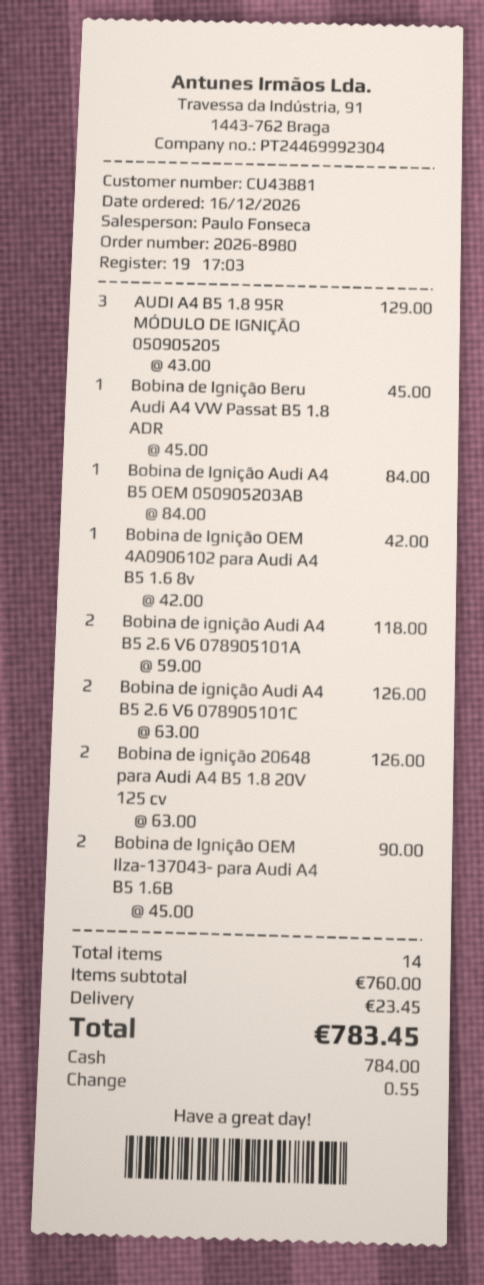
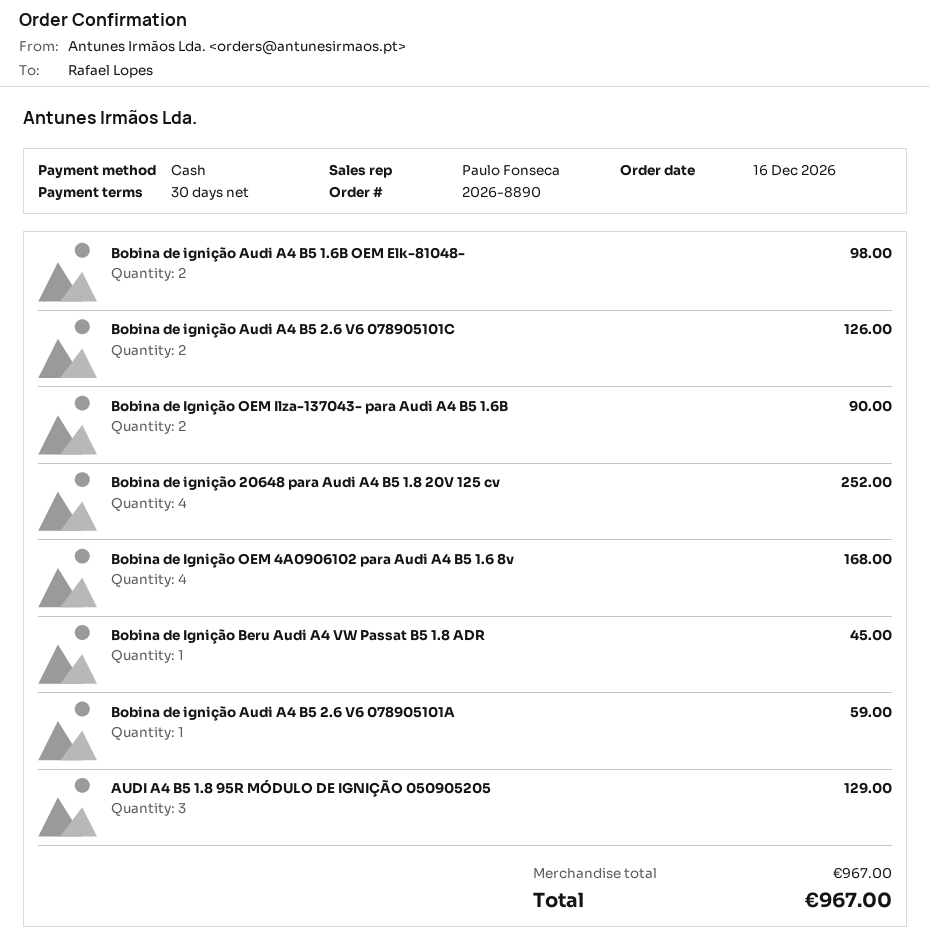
order number: 2026-8980 -> 2026-8890
Bobina de Ignição Audi A4 B5 OEM 050905203AB: 1 for 84.00 -> none
Bobina de Ignição OEM 4A0906102 para Audi A4 B5 1.6 8v: 1 for 42.00 -> 4 for 168.00
Bobina de ignição Audi A4 B5 2.6 V6 078905101A: 2 for 118.00 -> 1 for 59.00
Bobina de ignição 20648 para Audi A4 B5 1.8 20V 125 cv: 2 for 126.00 -> 4 for 252.00
Bobina de ignição Audi A4 B5 1.6B OEM Elk-81048-: none -> 2 for 98.00
subtotal: 760.00 -> 967.00
shipping: 23.45 -> none
total: 783.45 -> 967.00

